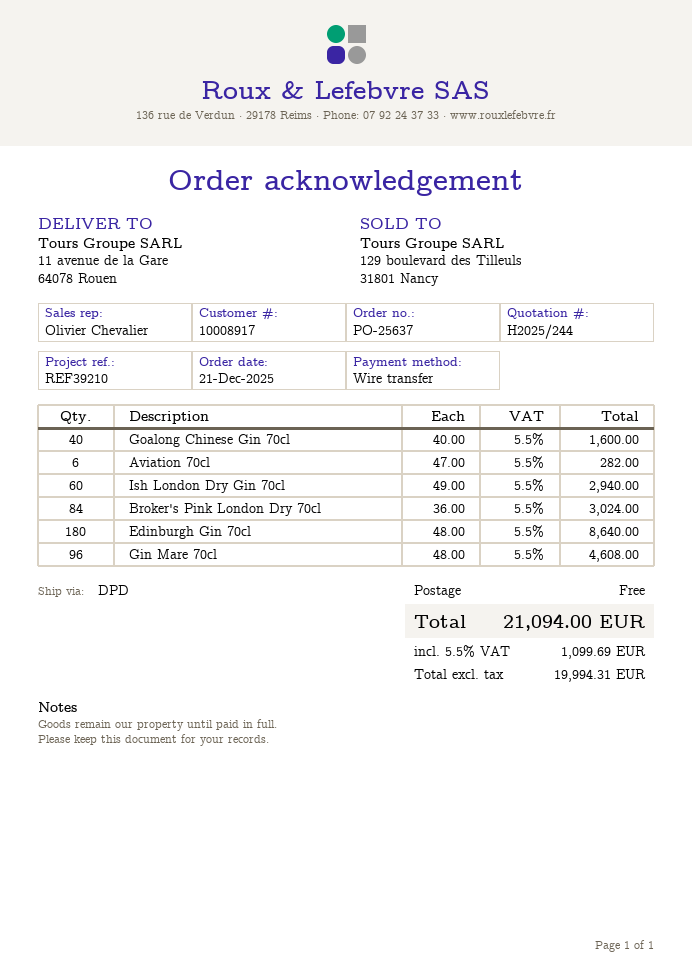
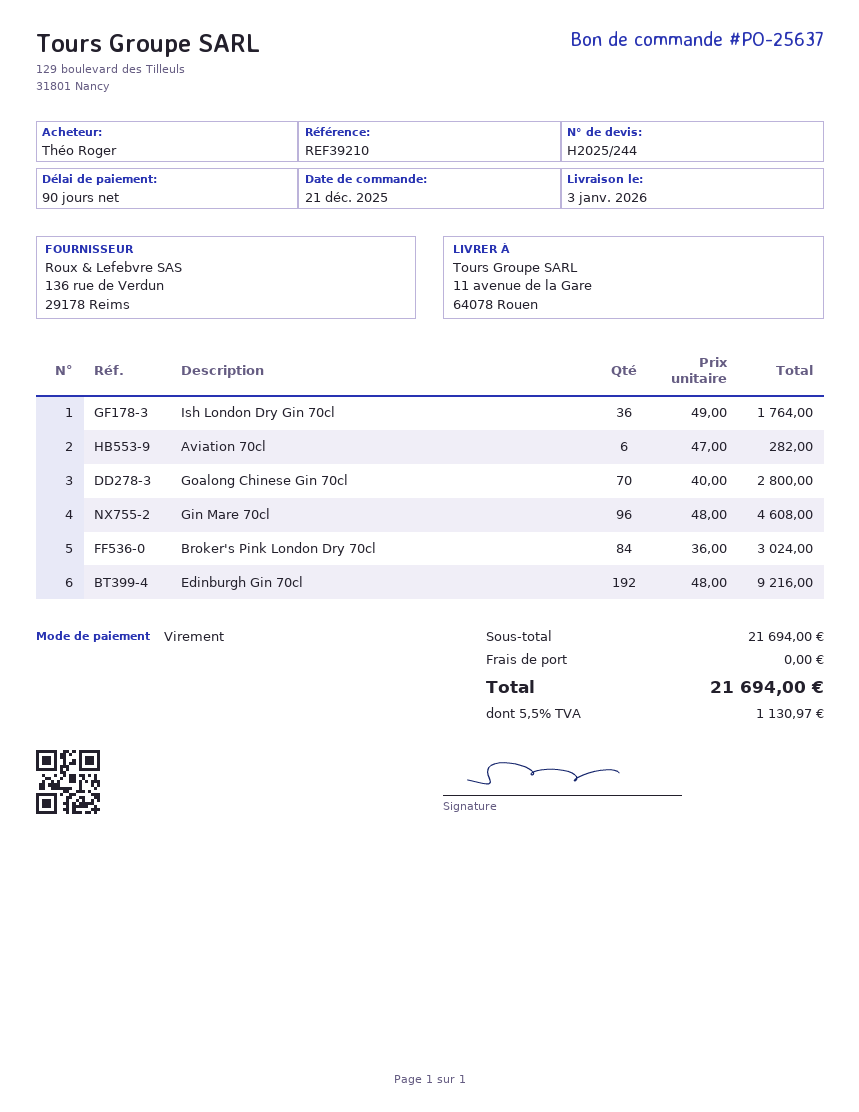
Goalong Chinese Gin 70cl: 40 x 40.00 = 1600.00 -> 70 x 40.00 = 2800.00
Ish London Dry Gin 70cl: 60 x 49.00 = 2940.00 -> 36 x 49.00 = 1764.00
Edinburgh Gin 70cl: 180 x 48.00 = 8640.00 -> 192 x 48.00 = 9216.00
tax: 5.5% = 1099.69 -> 5.5% = 1130.97
total: 21094.00 -> 21694.00

